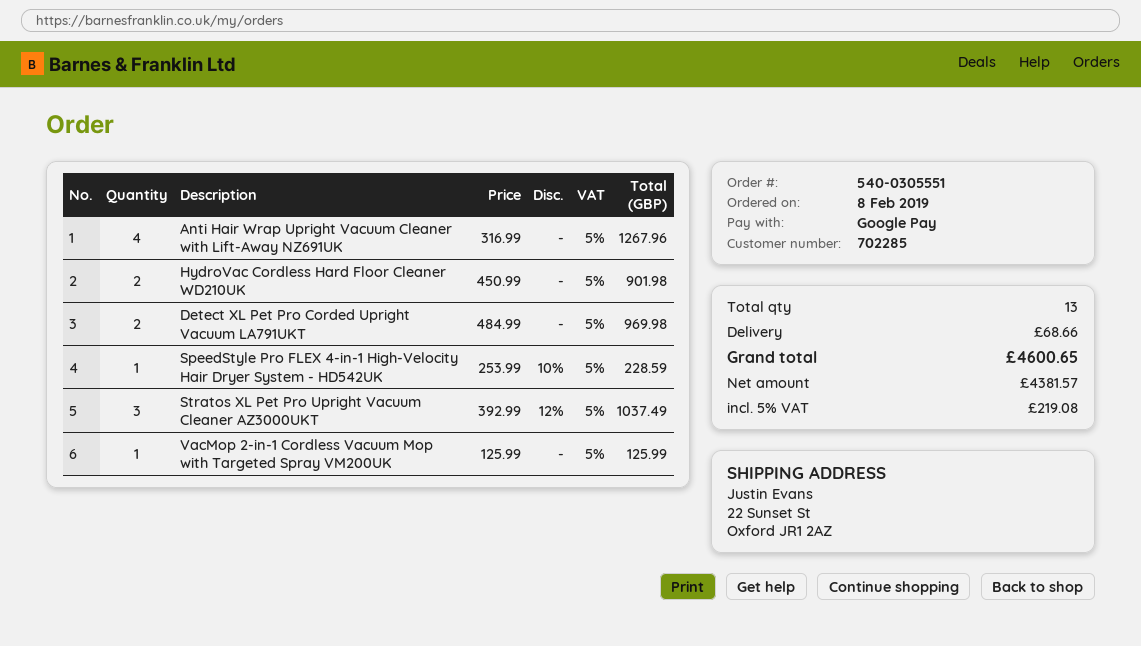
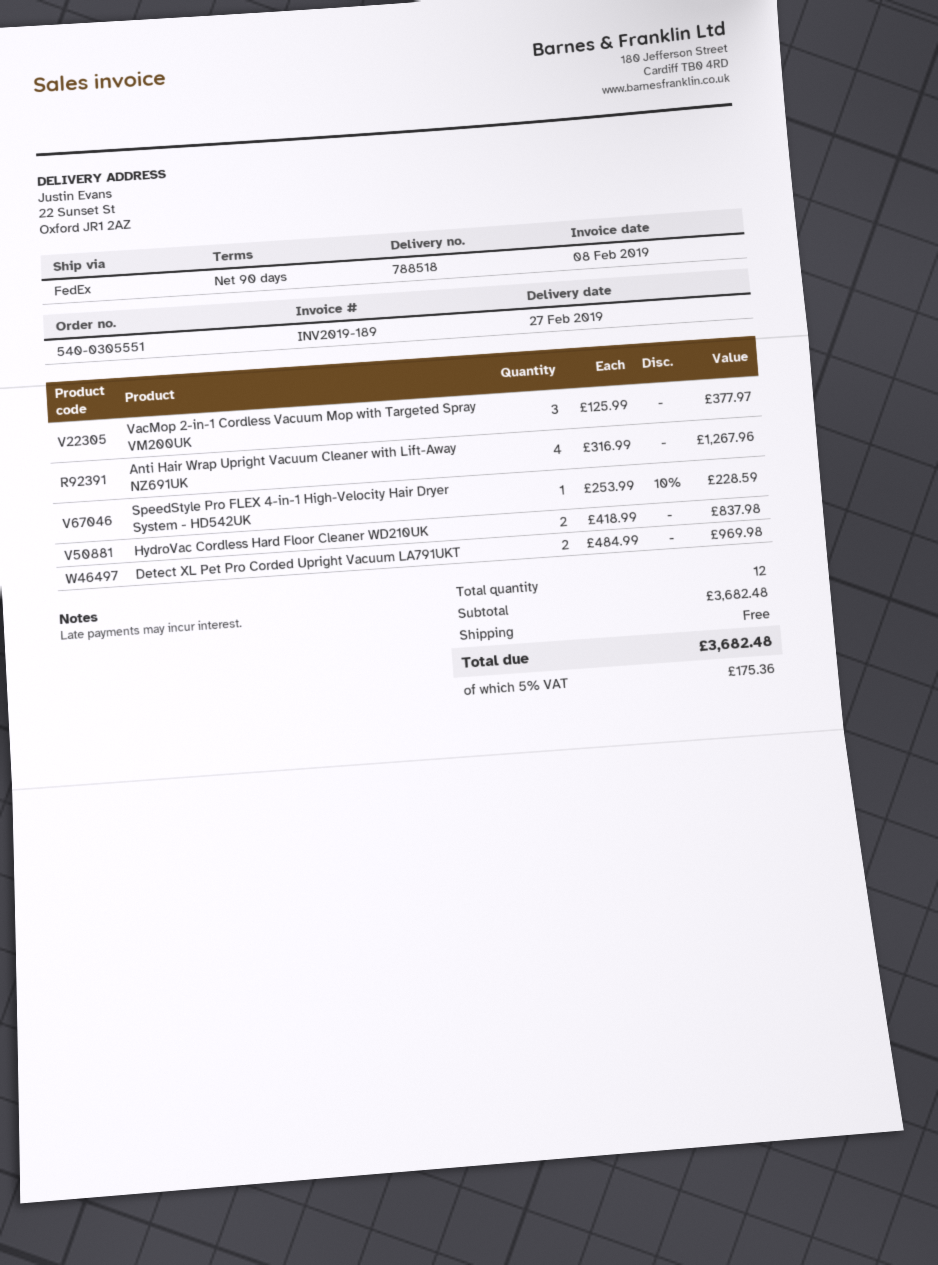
HydroVac Cordless Hard Floor Cleaner WD210UK: 2 x 450.99 = 901.98 -> 2 x 418.99 = 837.98
Stratos XL Pet Pro Upright Vacuum Cleaner AZ3000UKT: 3 x 392.99 - 12% = 1037.49 -> none
VacMop 2-in-1 Cordless Vacuum Mop with Targeted Spray VM200UK: 1 x 125.99 = 125.99 -> 3 x 125.99 = 377.97
total quantity: 13 -> 12
shipping: 68.66 -> 0.00
tax: 5% = 219.08 -> 5% = 175.36
total: 4600.65 -> 3682.48

